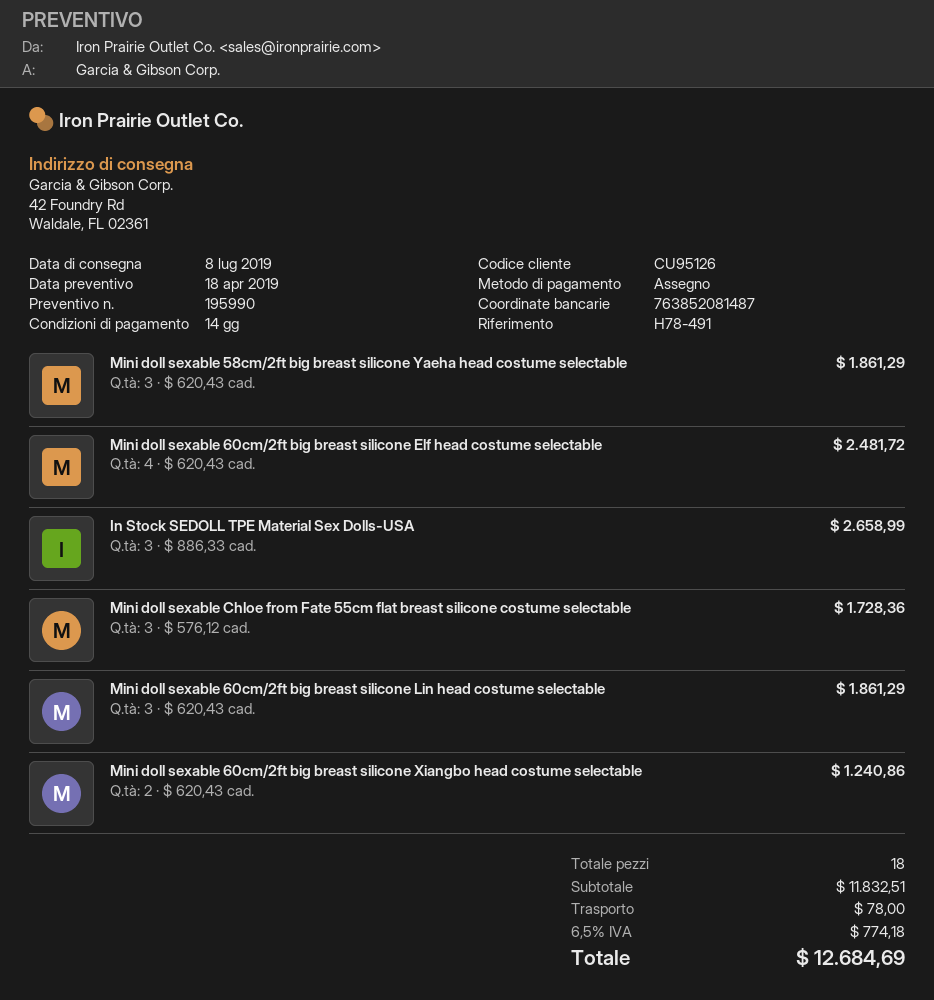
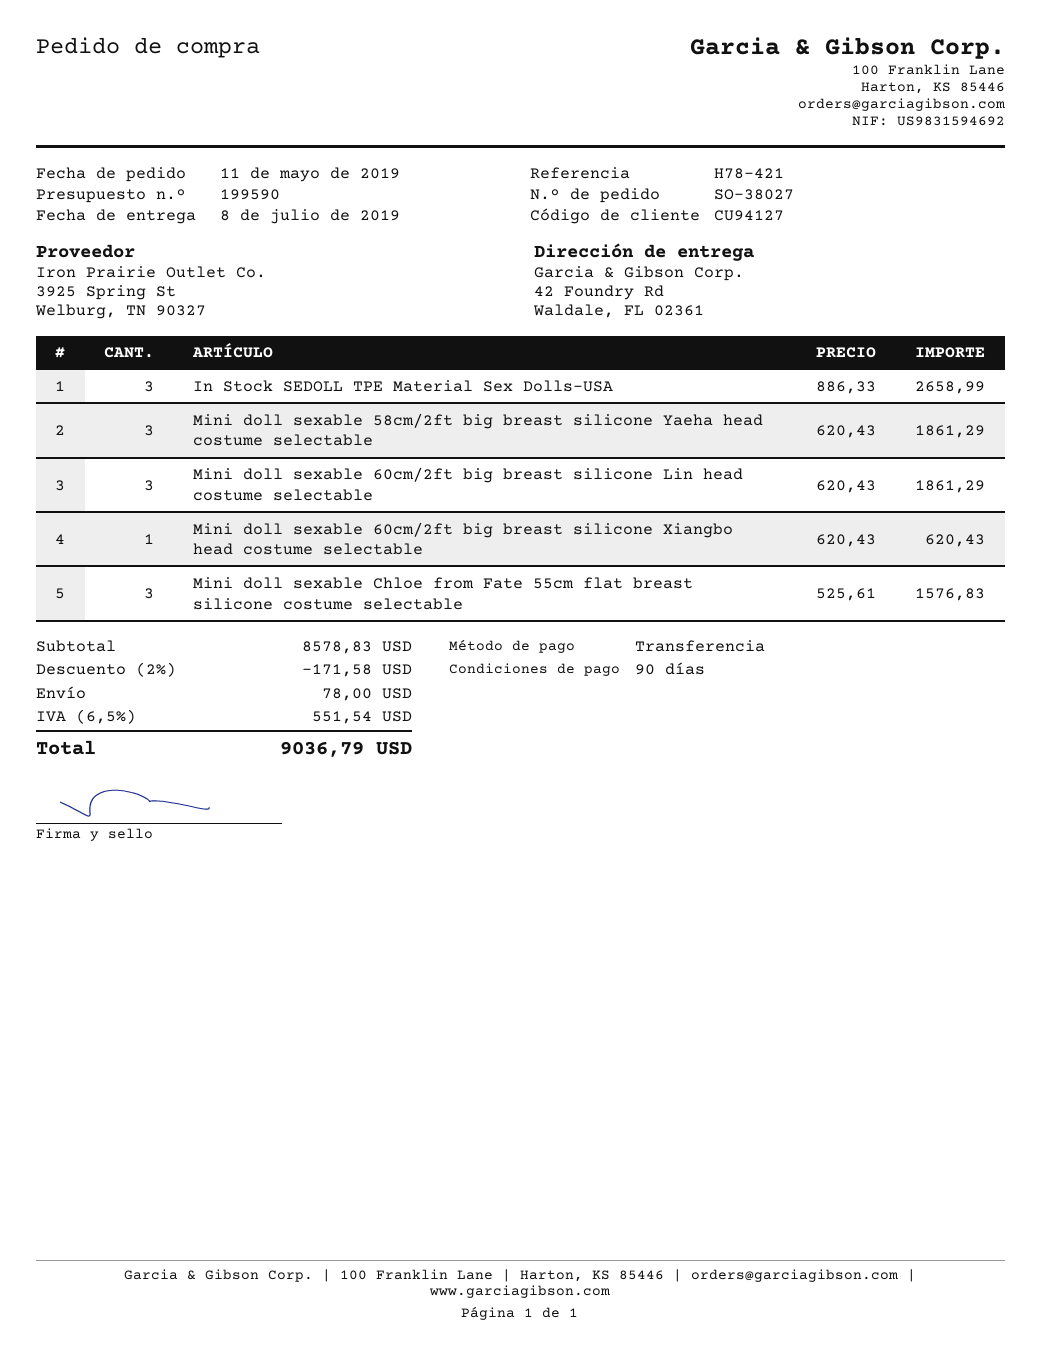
quote number: 195990 -> 199590
payment terms: 14 days -> 90 days
customer number: CU95126 -> CU94127
reference: H78-491 -> H78-421
payment method: cheque -> bank transfer
Mini doll sexable 60cm/2ft big breast silicone Elf head costume selectable: 4 x 620.43 = 2481.72 -> none
Mini doll sexable Chloe from Fate 55cm flat breast silicone costume selectable: 3 x 576.12 = 1728.36 -> 3 x 525.61 = 1576.83
Mini doll sexable 60cm/2ft big breast silicone Xiangbo head costume selectable: 2 x 620.43 = 1240.86 -> 1 x 620.43 = 620.43
subtotal: 11832.51 -> 8578.83
discount: none -> 2% = 171.58
tax: 6.5% = 774.18 -> 6.5% = 551.54
total: 12684.69 -> 9036.79

